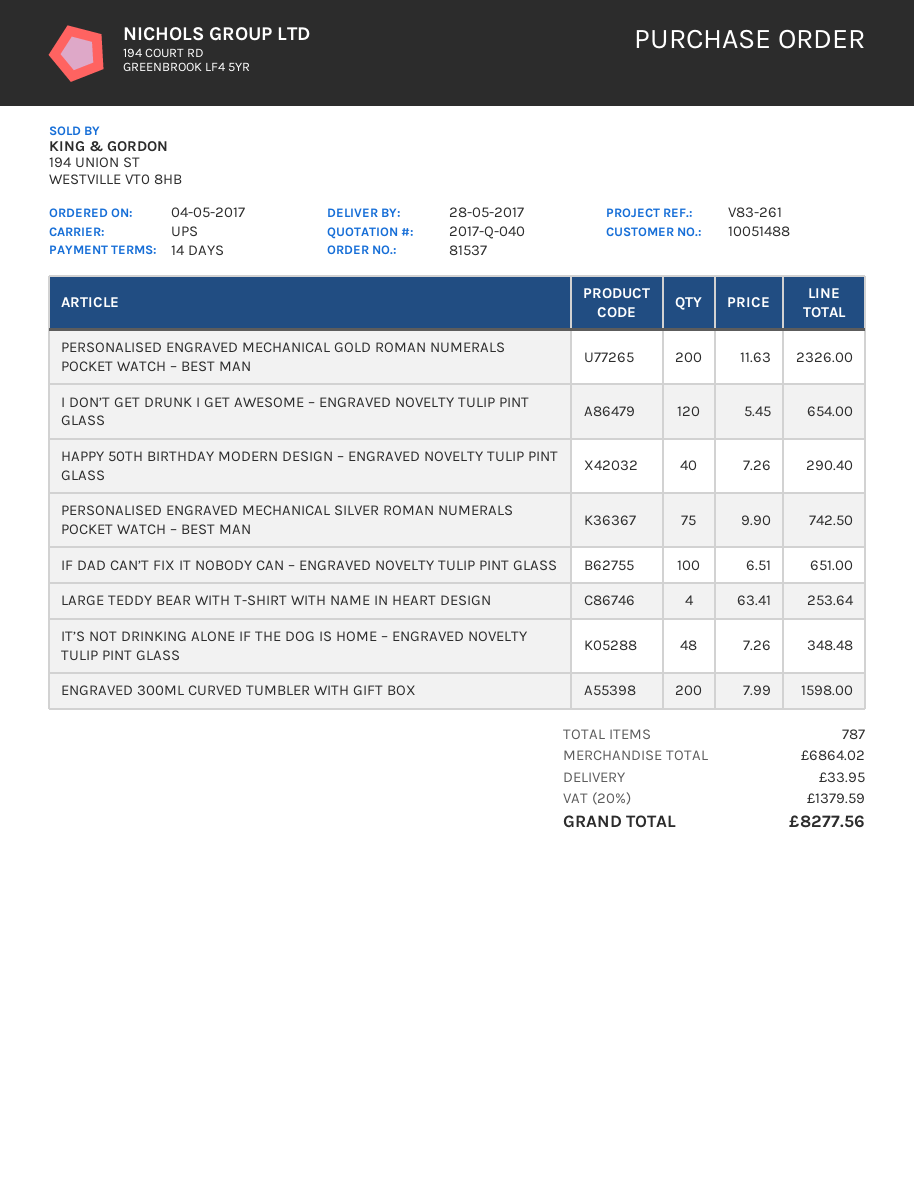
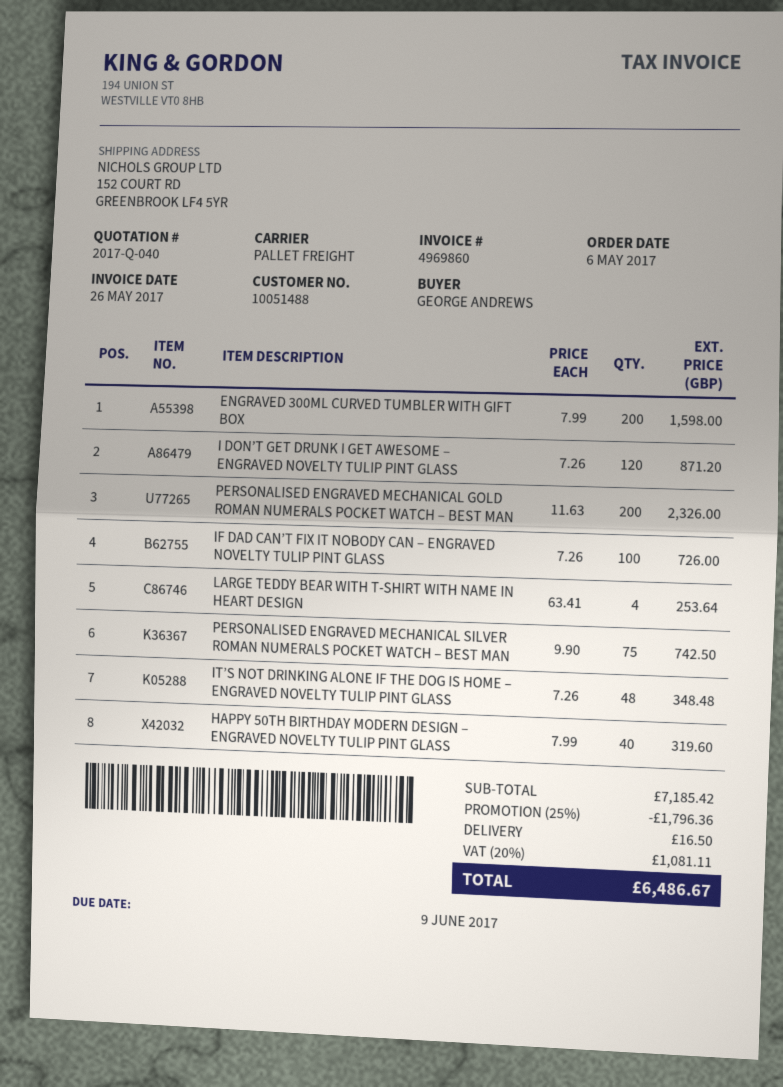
order date: 2017-05-04 -> 2017-05-06
shipping method: UPS -> pallet freight
I DON’T GET DRUNK I GET AWESOME – ENGRAVED NOVELTY TULIP PINT GLASS: 120 x 5.45 = 654.00 -> 120 x 7.26 = 871.20
HAPPY 50TH BIRTHDAY MODERN DESIGN – ENGRAVED NOVELTY TULIP PINT GLASS: 40 x 7.26 = 290.40 -> 40 x 7.99 = 319.60
IF DAD CAN’T FIX IT NOBODY CAN – ENGRAVED NOVELTY TULIP PINT GLASS: 100 x 6.51 = 651.00 -> 100 x 7.26 = 726.00
subtotal: 6864.02 -> 7185.42
discount: none -> 25% = 1796.36
shipping: 33.95 -> 16.50
tax: 20% = 1379.59 -> 20% = 1081.11
total: 8277.56 -> 6486.67

